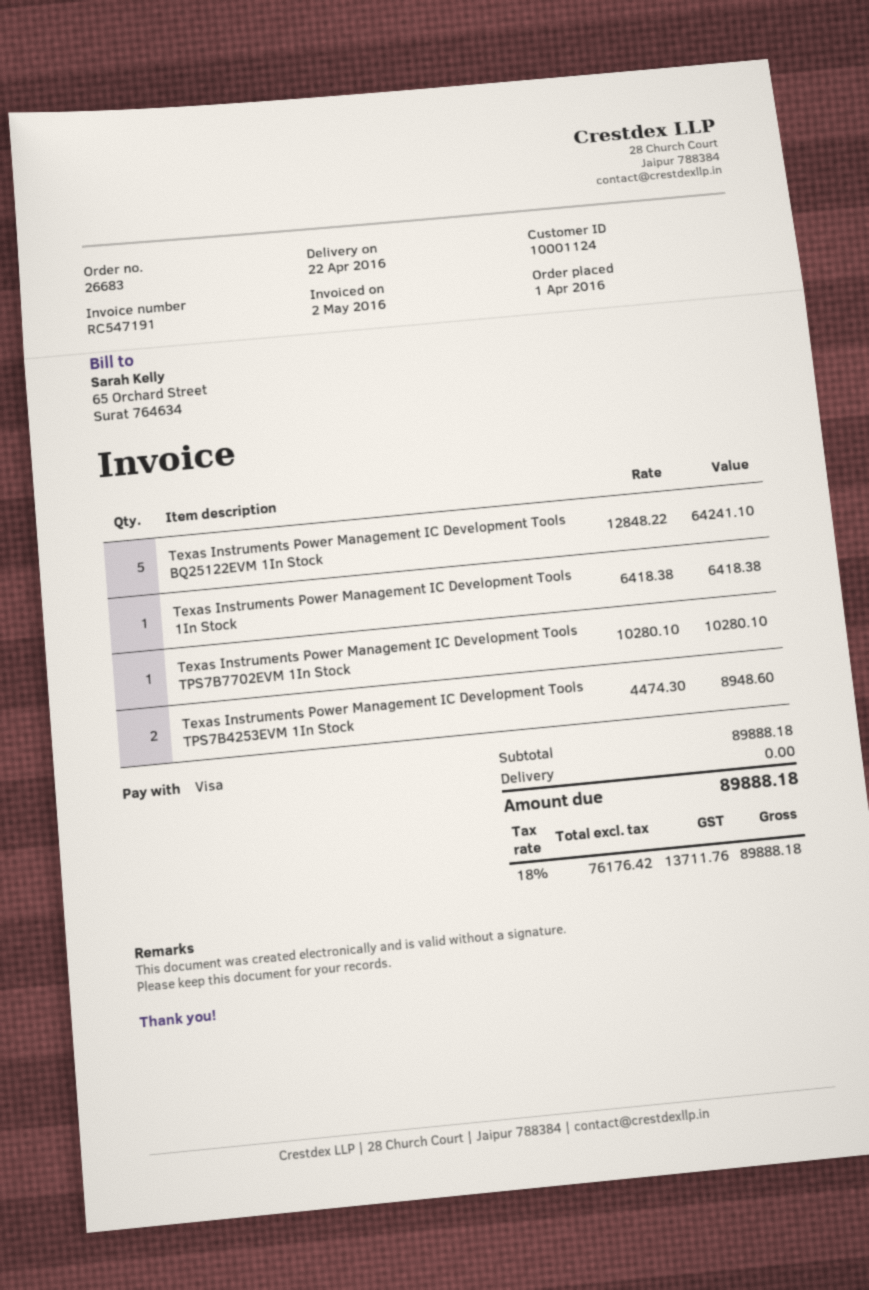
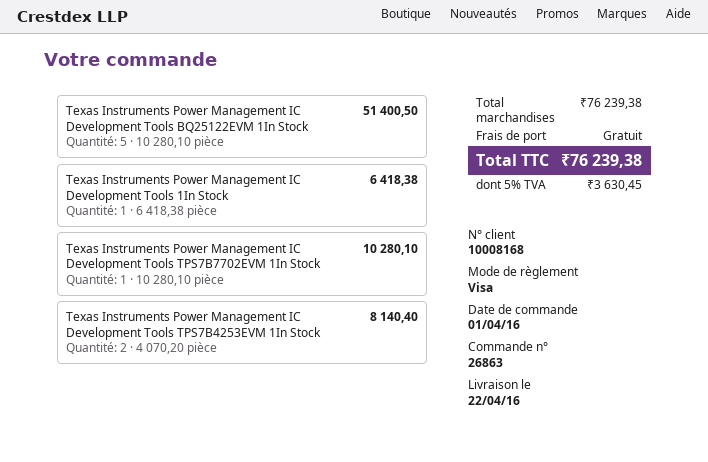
order number: 26683 -> 26863
customer number: 10001124 -> 10008168
Texas Instruments Power Management IC Development Tools BQ25122EVM 1In Stock: 5 x 12848.22 = 64241.10 -> 5 x 10280.10 = 51400.50
Texas Instruments Power Management IC Development Tools TPS7B4253EVM 1In Stock: 2 x 4474.30 = 8948.60 -> 2 x 4070.20 = 8140.40
subtotal: 89888.18 -> 76239.38
tax: 18% = 13711.76 -> 5% = 3630.45
total: 89888.18 -> 76239.38

